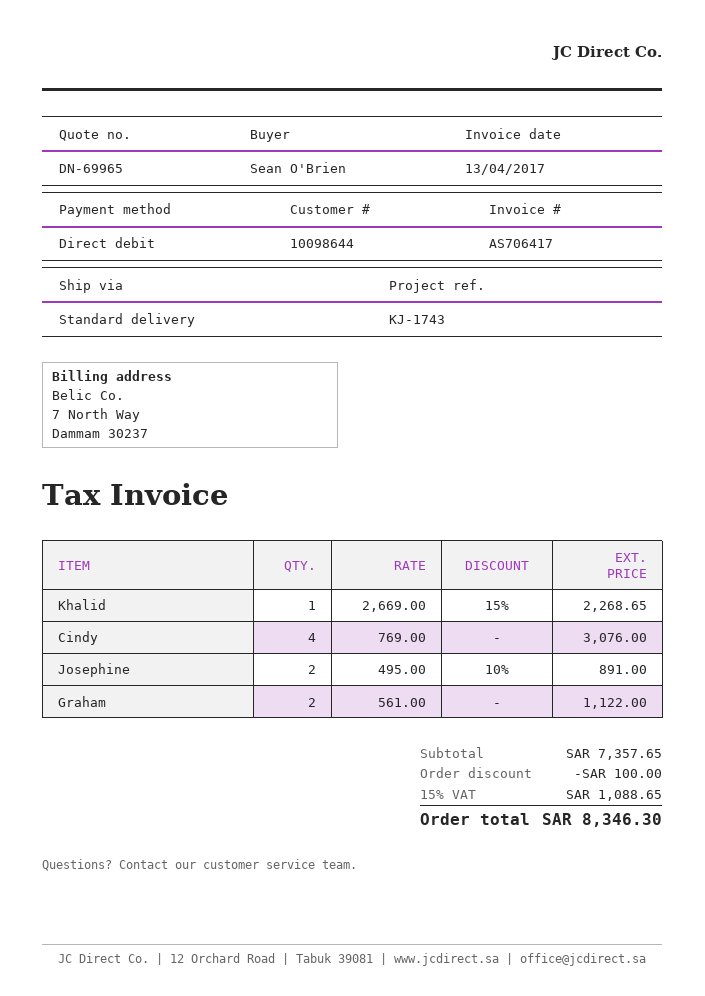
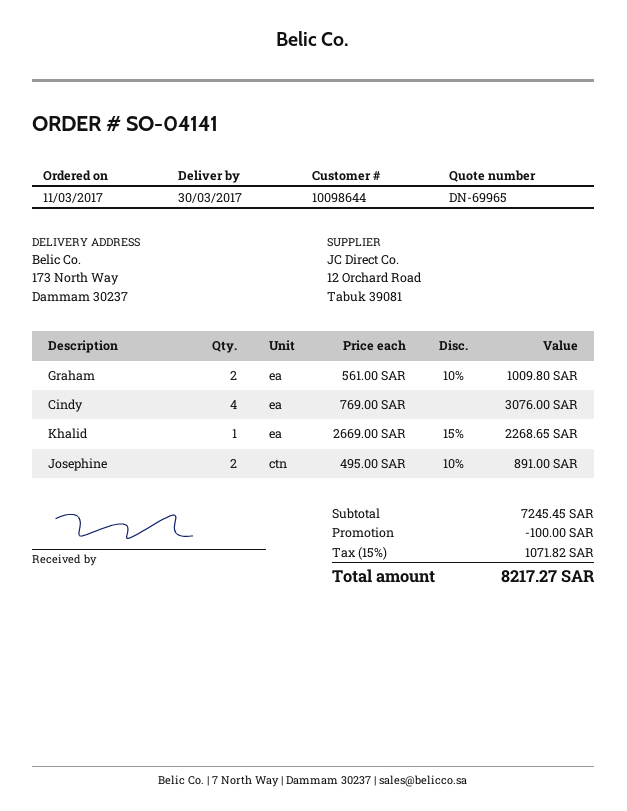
Graham: 2 x 561.00 = 1122.00 -> 2 x 561.00 - 10% = 1009.80
subtotal: 7357.65 -> 7245.45
tax: 15% = 1088.65 -> 15% = 1071.82
total: 8346.30 -> 8217.27

